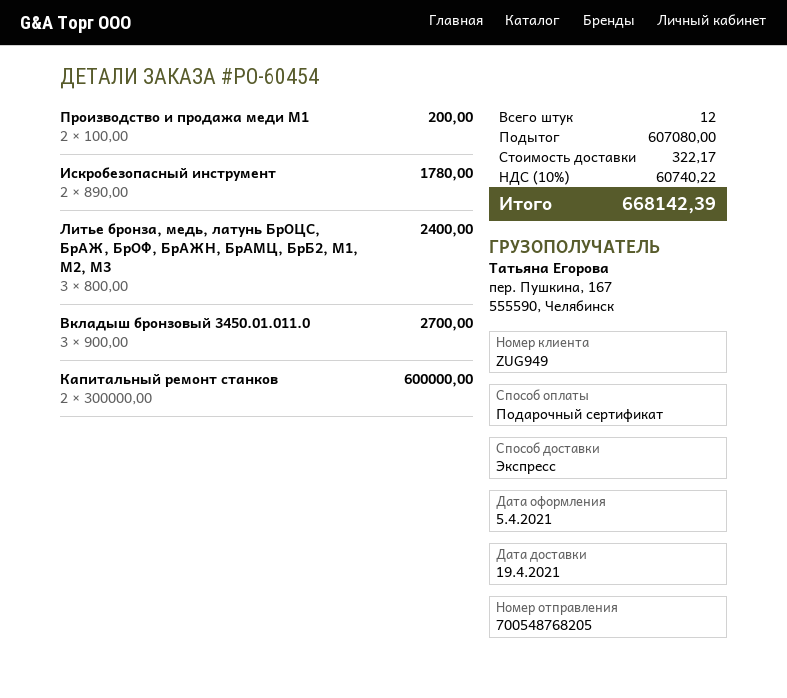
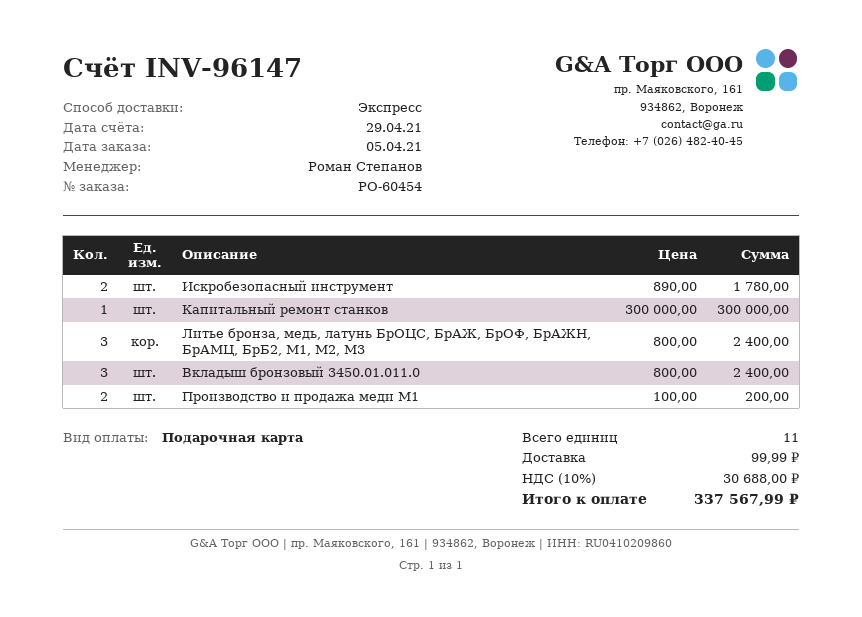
Вкладыш бронзовый 3450.01.011.0: 3 x 900.00 = 2700.00 -> 3 x 800.00 = 2400.00
Капитальный ремонт станков: 2 x 300000.00 = 600000.00 -> 1 x 300000.00 = 300000.00
total quantity: 12 -> 11
shipping: 322.17 -> 99.99
tax: 10% = 60740.22 -> 10% = 30688.00
total: 668142.39 -> 337567.99

